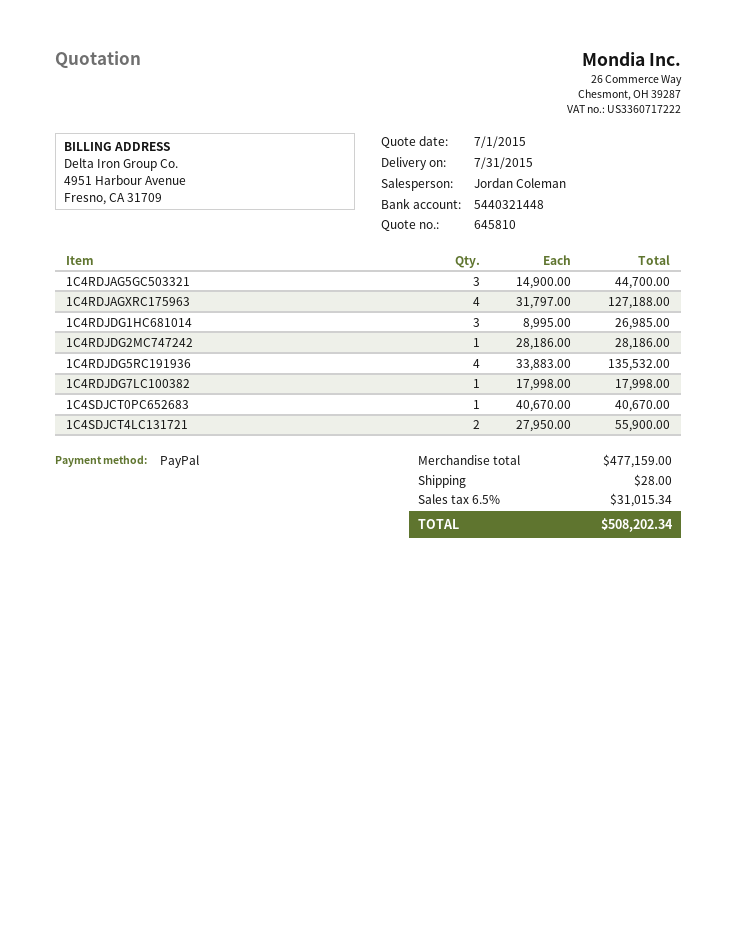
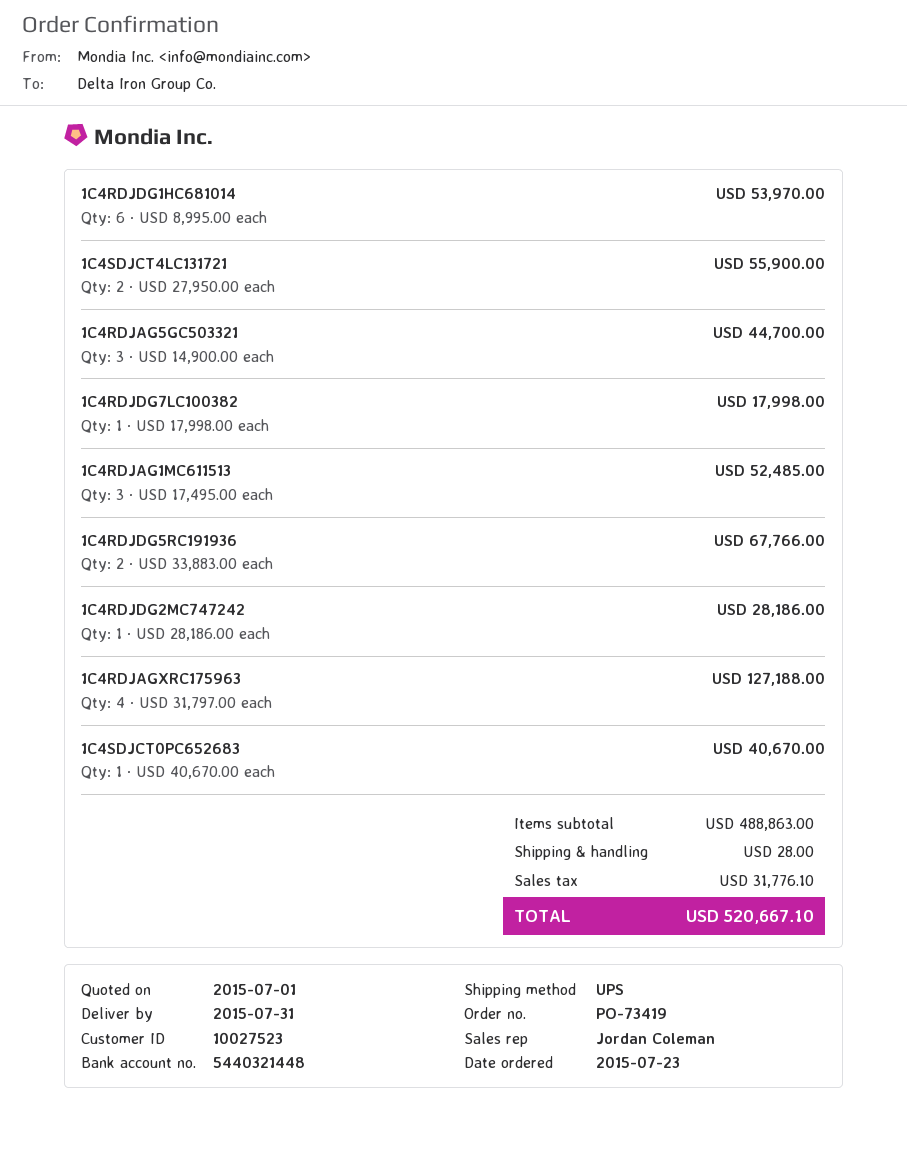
1C4RDJDG1HC681014: 3 x 8995.00 = 26985.00 -> 6 x 8995.00 = 53970.00
1C4RDJDG5RC191936: 4 x 33883.00 = 135532.00 -> 2 x 33883.00 = 67766.00
1C4RDJAG1MC611513: none -> 3 x 17495.00 = 52485.00
subtotal: 477159.00 -> 488863.00
tax: 31015.34 -> 31776.10
total: 508202.34 -> 520667.10

